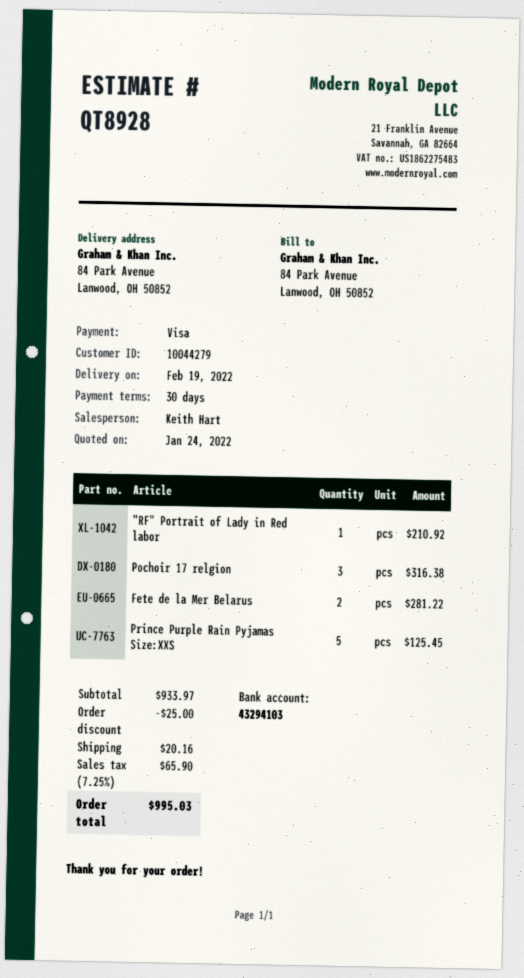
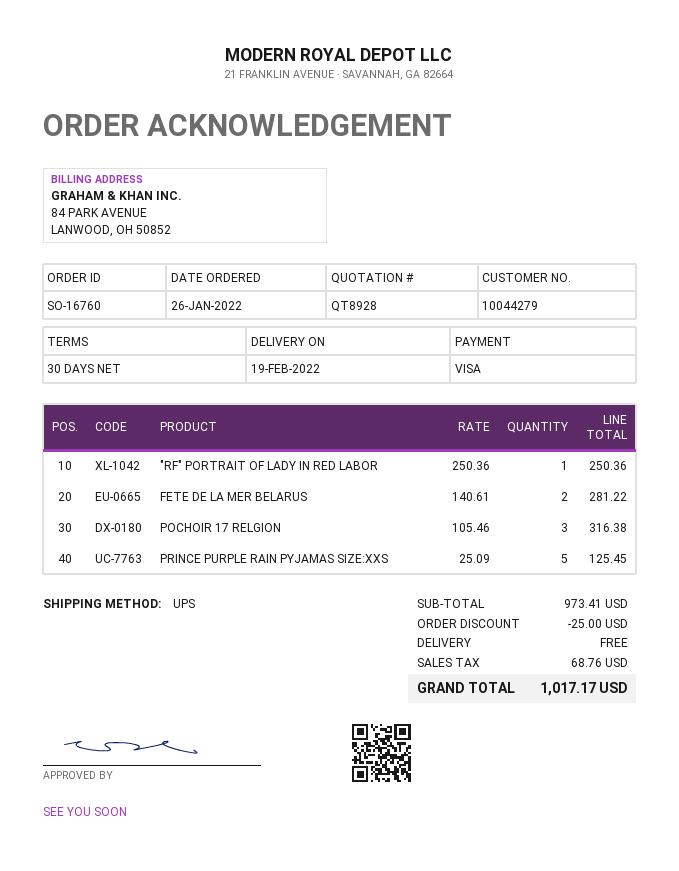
"RF" Portrait of Lady in Red labor: 1 for 210.92 -> 1 for 250.36
subtotal: 933.97 -> 973.41
shipping: 20.16 -> 0.00
tax: 65.90 -> 68.76
total: 995.03 -> 1017.17

